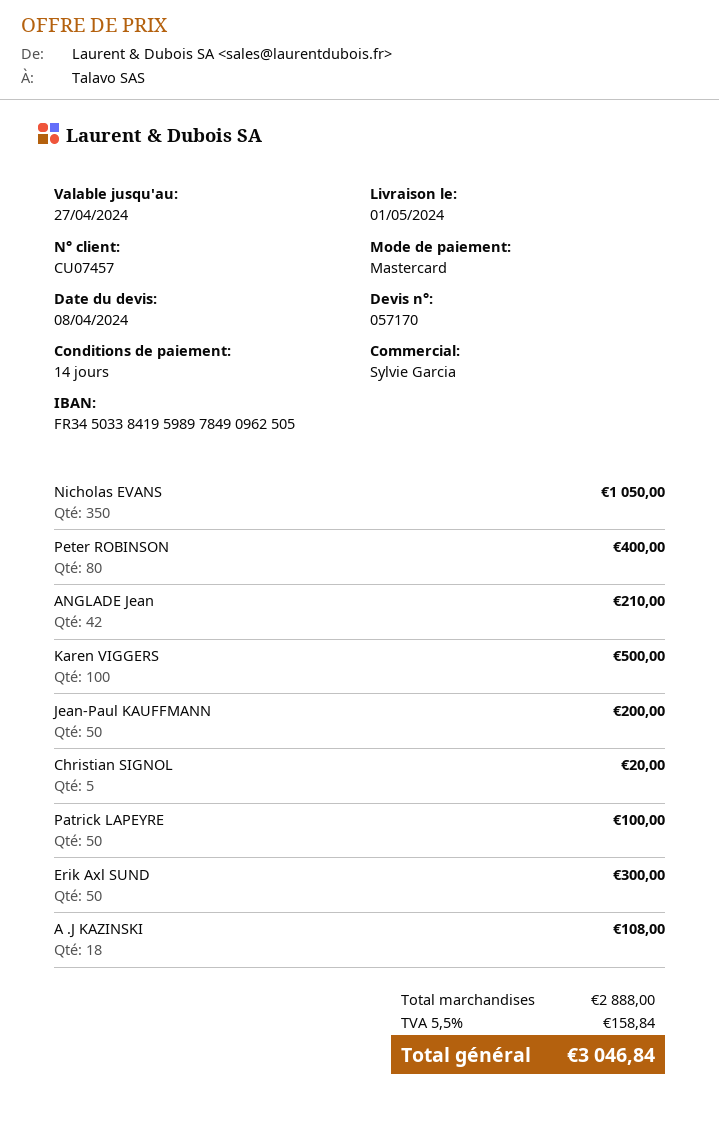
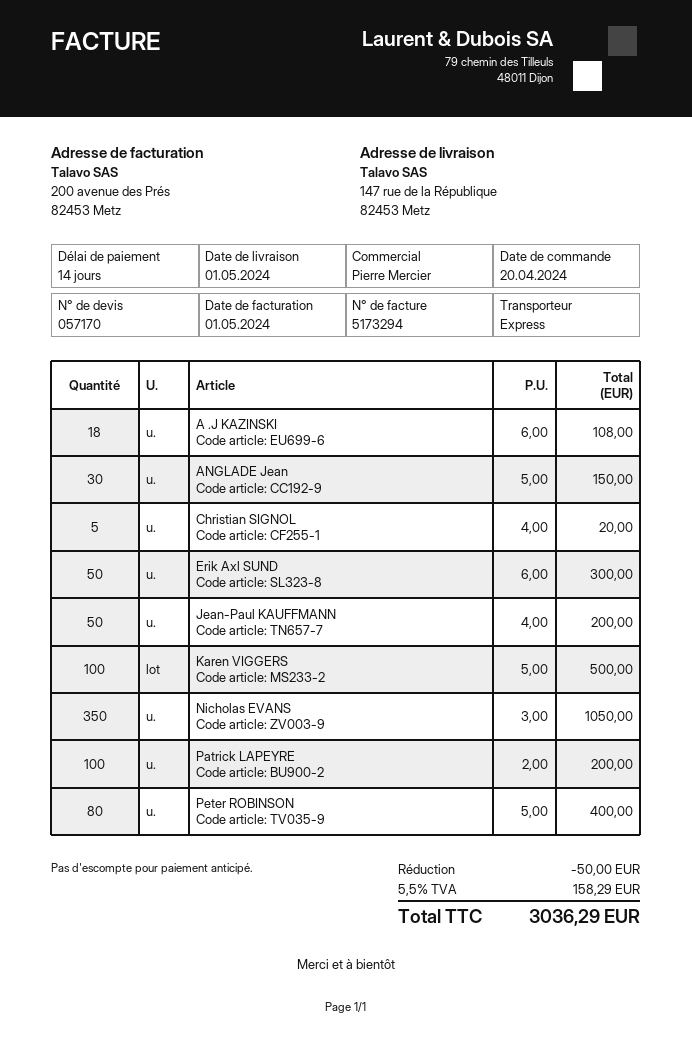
sales rep: Sylvie Garcia -> Pierre Mercier
ANGLADE Jean: 42 for 210.00 -> 30 for 150.00
Patrick LAPEYRE: 50 for 100.00 -> 100 for 200.00
discount: none -> 50.00
tax: 5.5% = 158.84 -> 5.5% = 158.29
total: 3046.84 -> 3036.29

